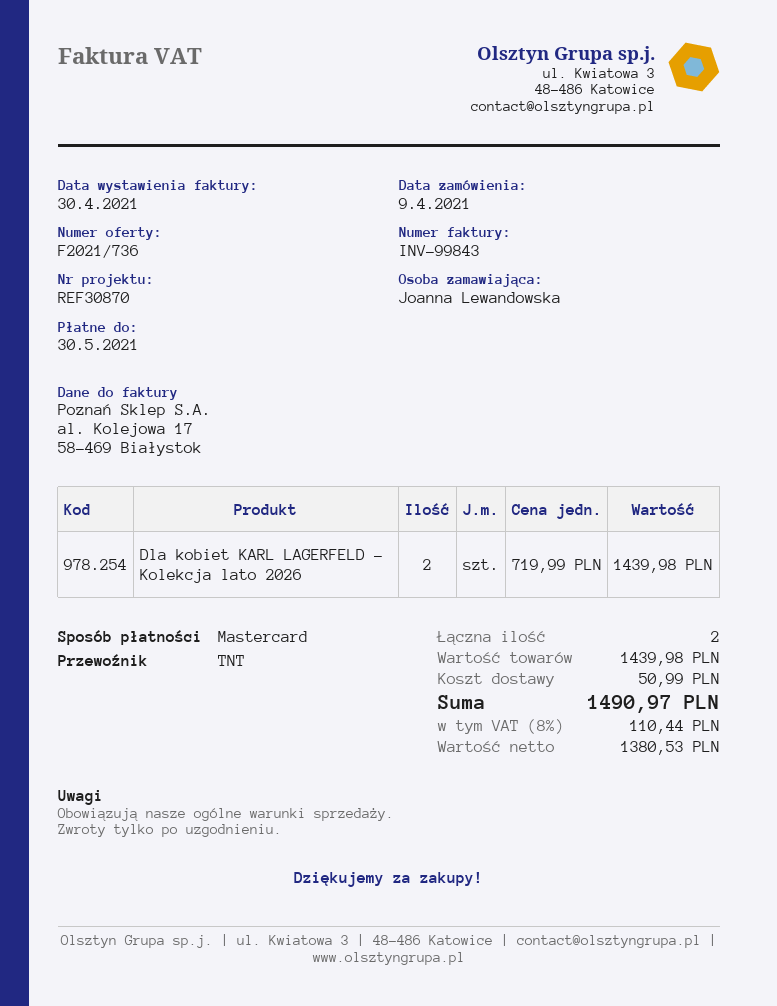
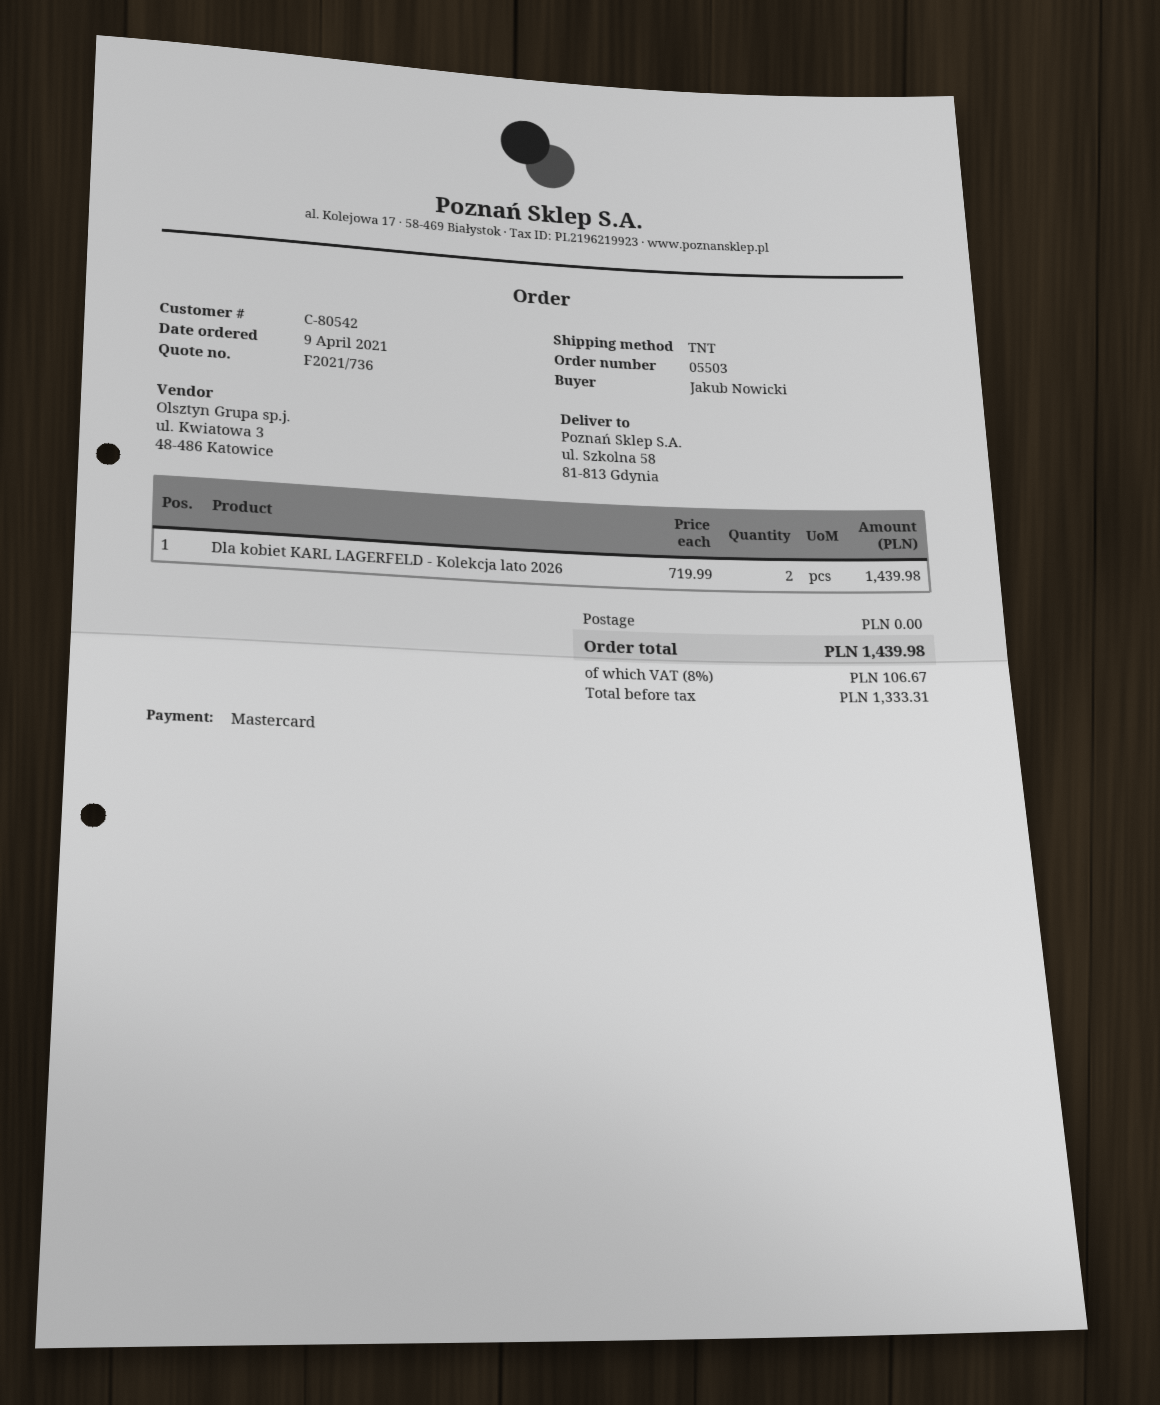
ordered by: Joanna Lewandowska -> Jakub Nowicki
shipping: 50.99 -> 0.00
net: 1380.53 -> 1333.31
tax: 8% = 110.44 -> 8% = 106.67
total: 1490.97 -> 1439.98

